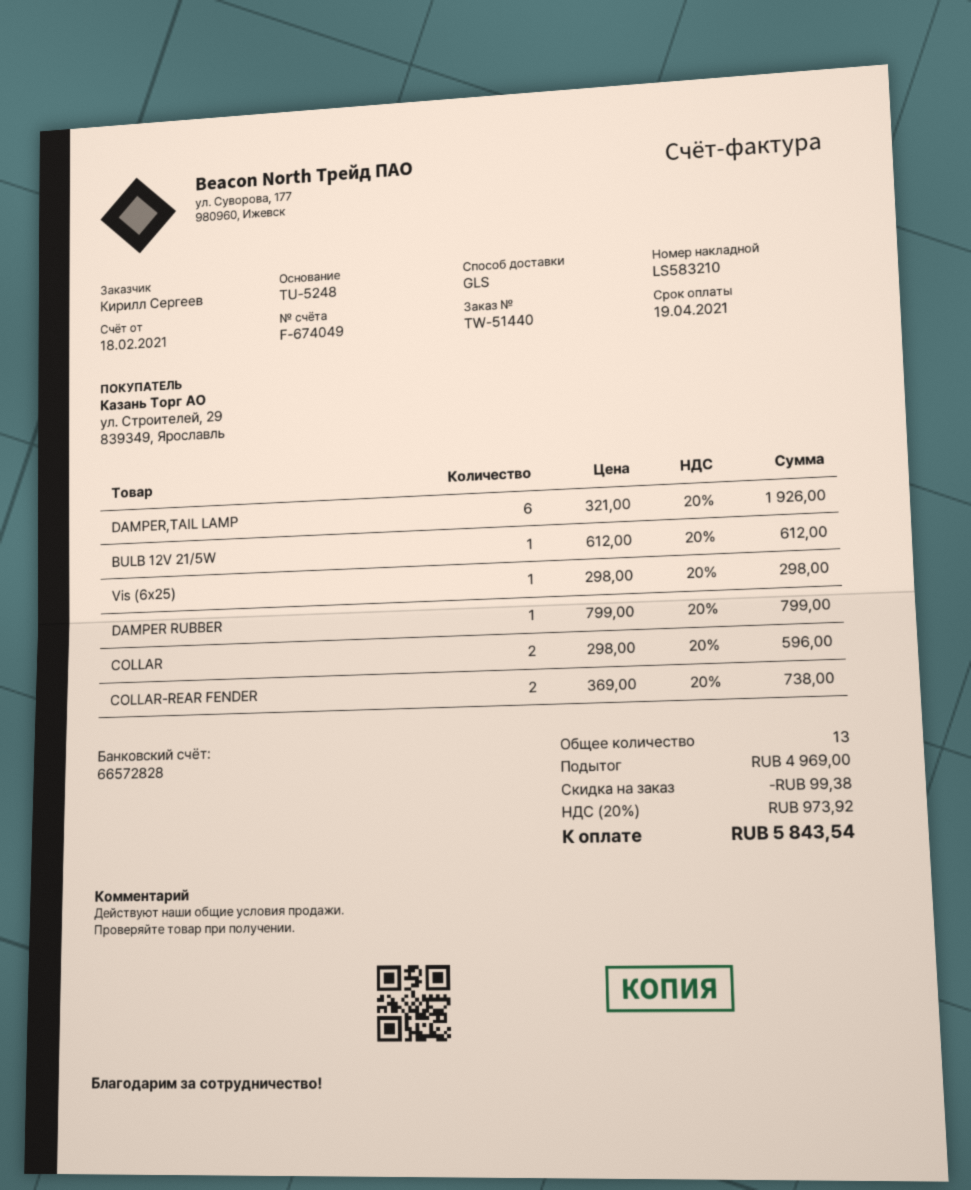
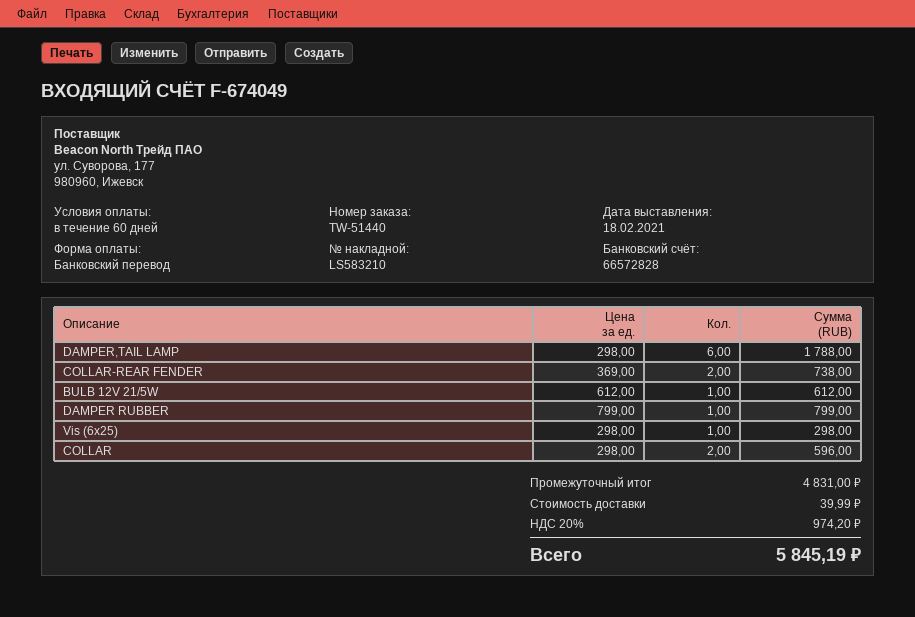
DAMPER,TAIL LAMP: 6 x 321.00 = 1926.00 -> 6 x 298.00 = 1788.00
subtotal: 4969.00 -> 4831.00
discount: 99.38 -> none
shipping: none -> 39.99
tax: 20% = 973.92 -> 20% = 974.20
total: 5843.54 -> 5845.19

